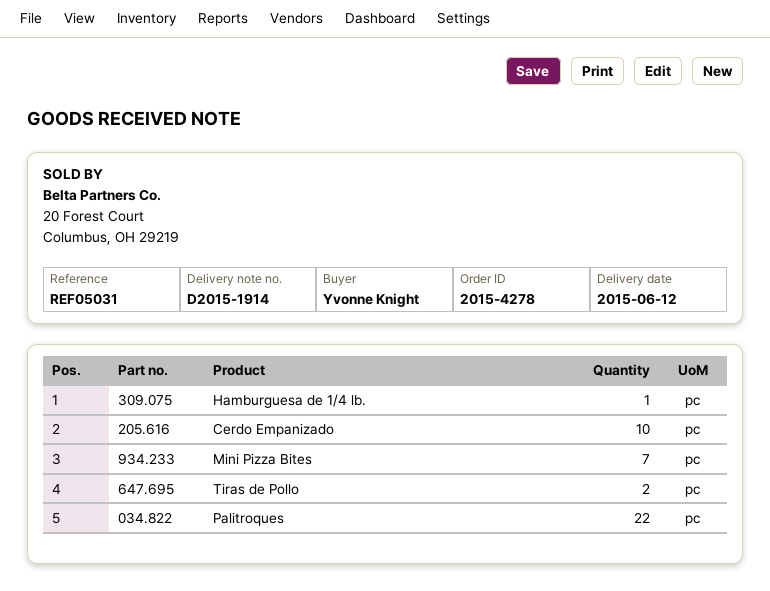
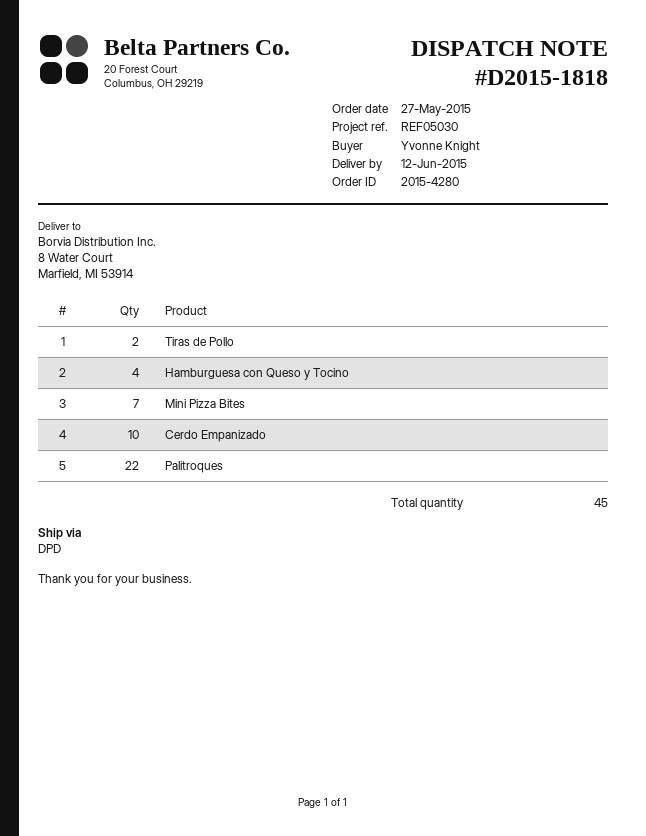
order number: 2015-4278 -> 2015-4280
delivery note number: D2015-1914 -> D2015-1818
reference: REF05031 -> REF05030
Hamburguesa de 1/4 lb.: 1 -> none
Hamburguesa con Queso y Tocino: none -> 4

